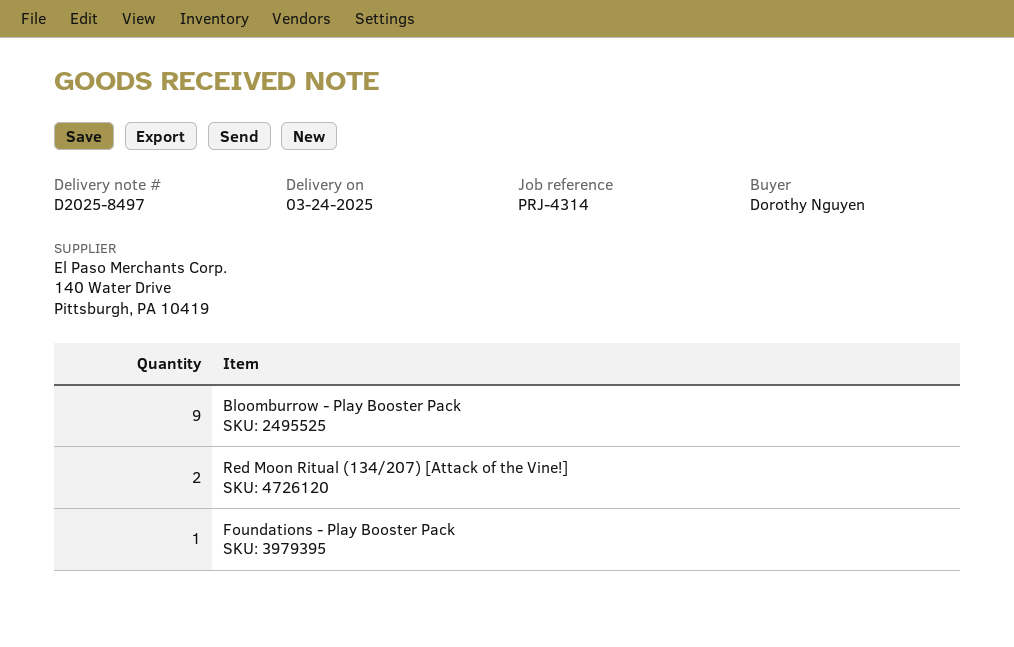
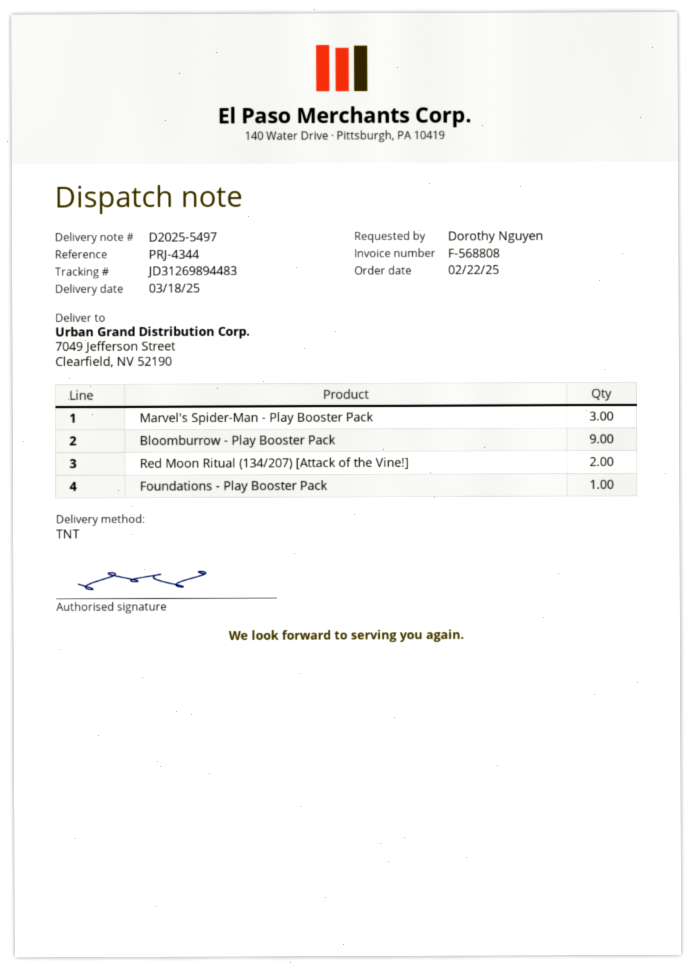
delivery note number: D2025-8497 -> D2025-5497
delivery date: 2025-03-24 -> 2025-03-18
reference: PRJ-4314 -> PRJ-4344
Marvel's Spider-Man - Play Booster Pack: none -> 3

